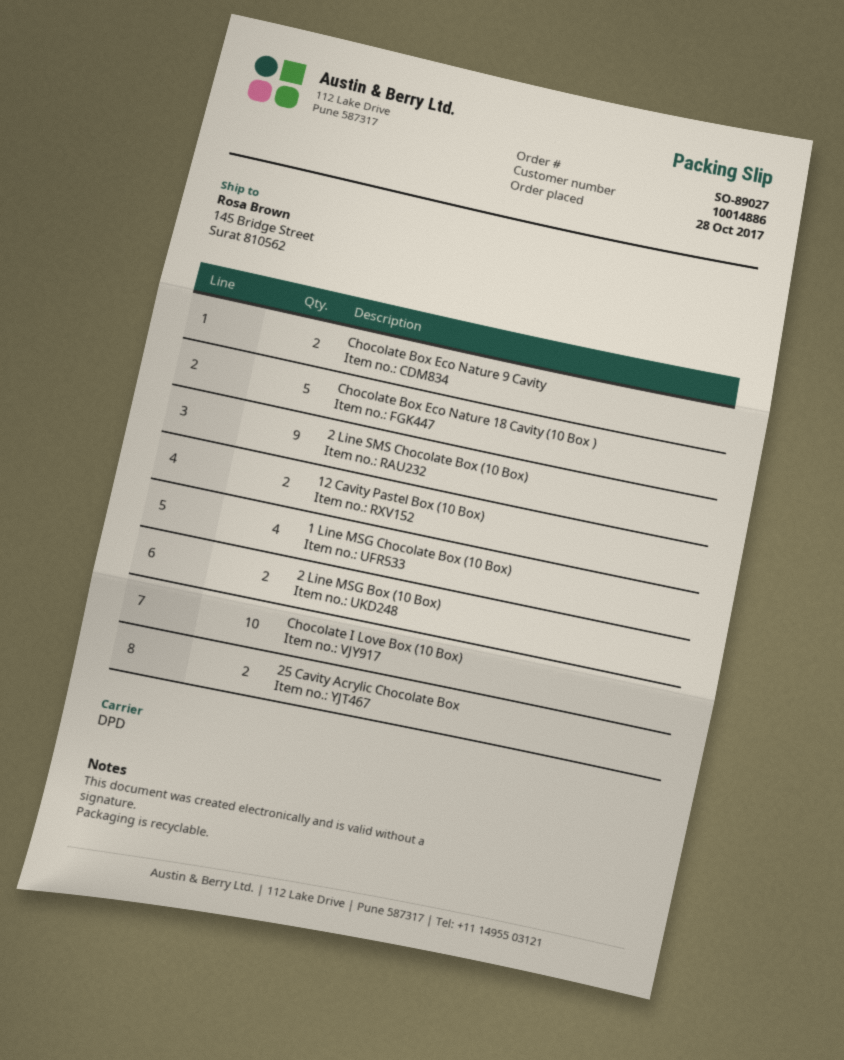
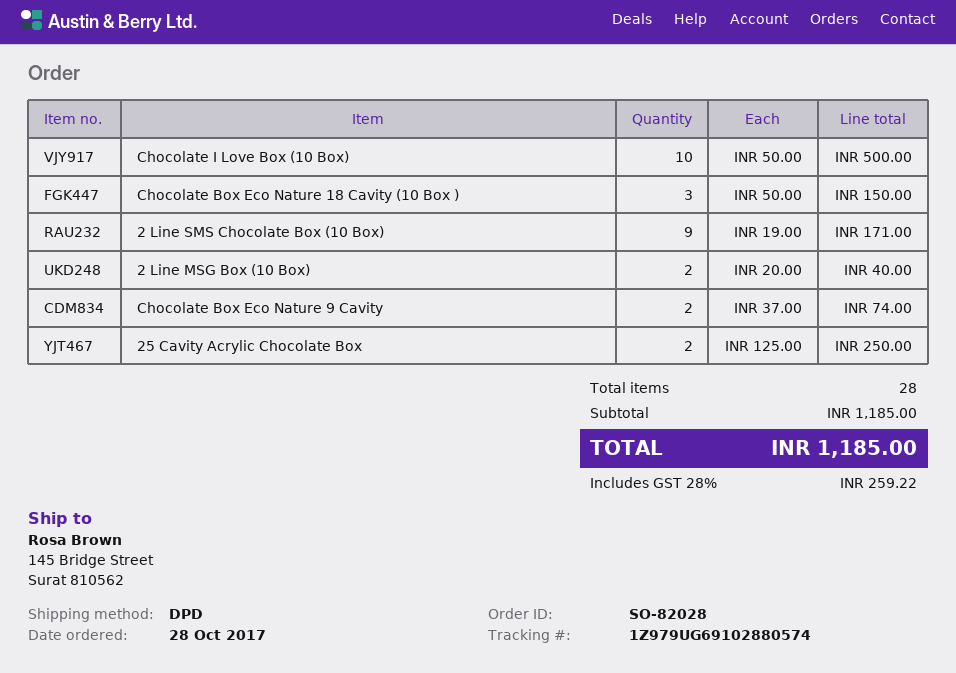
order number: SO-89027 -> SO-82028
Chocolate Box Eco Nature 18 Cavity (10 Box ): 5 -> 3
12 Cavity Pastel Box (10 Box): 2 -> none
1 Line MSG Chocolate Box (10 Box): 4 -> none

